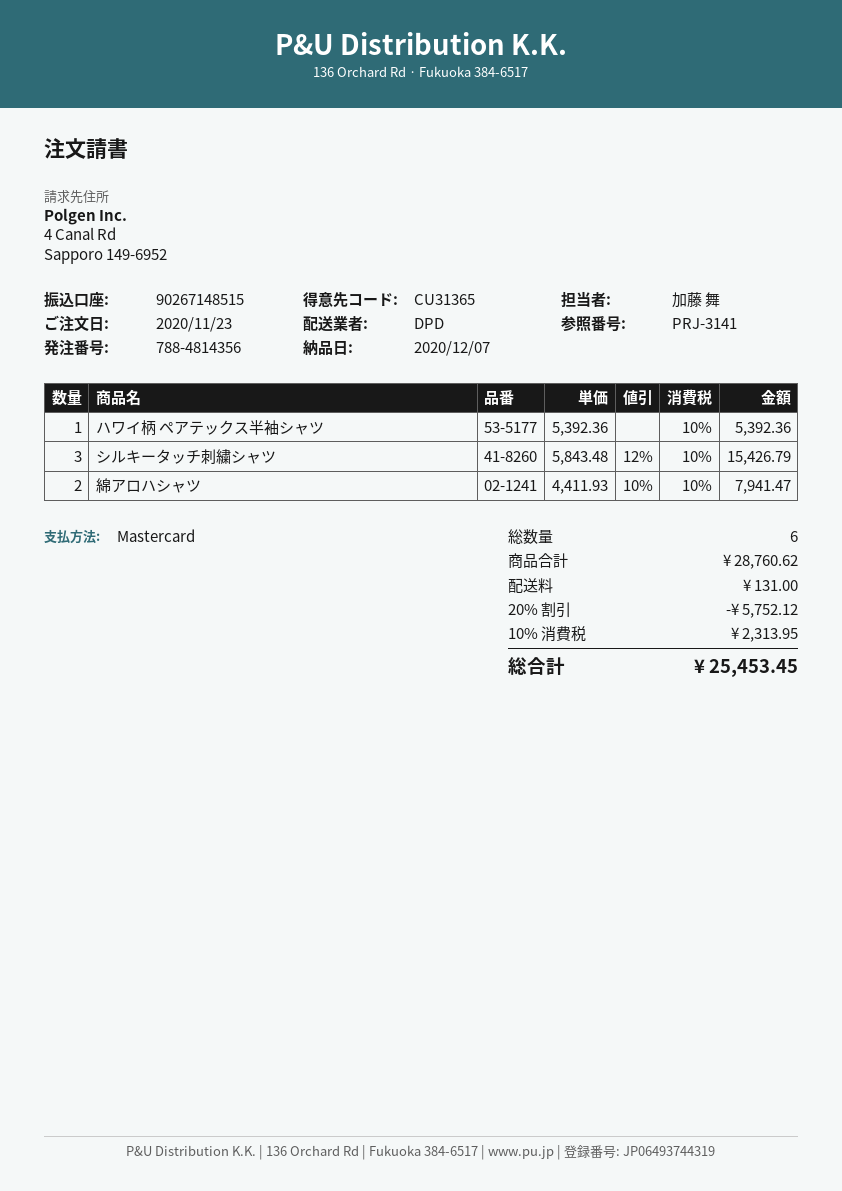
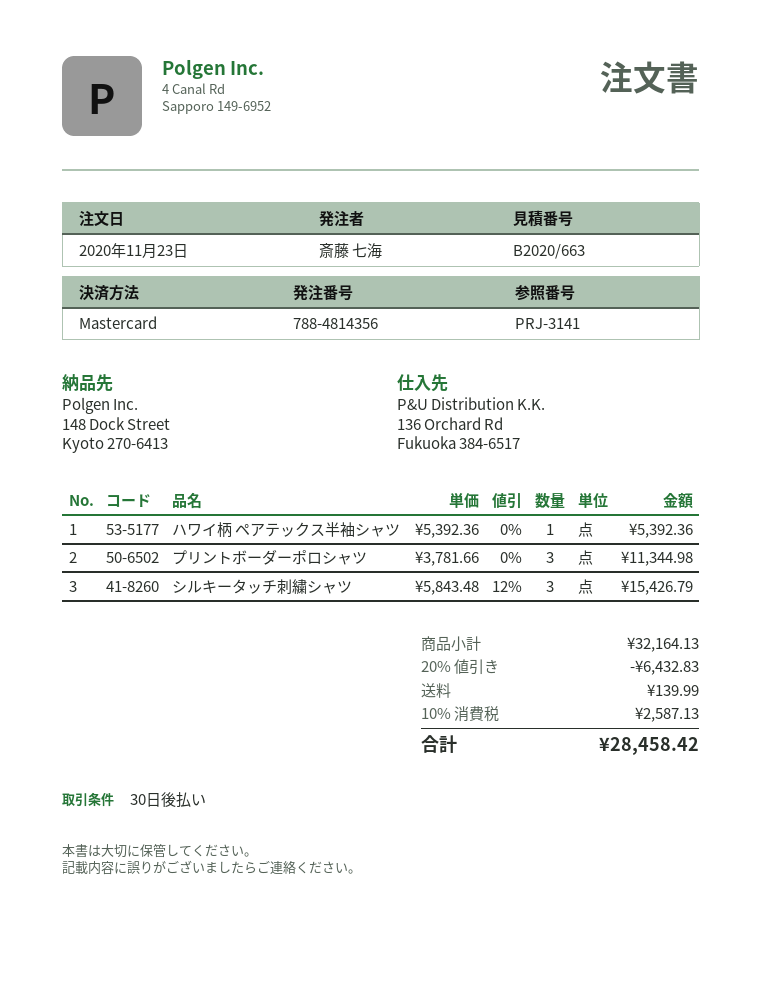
綿アロハシャツ: 2 x 4411.93 - 10% = 7941.47 -> none
プリントボーダーポロシャツ: none -> 3 x 3781.66 = 11344.98
subtotal: 28760.62 -> 32164.13
discount: 20% = 5752.12 -> 20% = 6432.83
shipping: 131.00 -> 139.99
tax: 10% = 2313.95 -> 10% = 2587.13
total: 25453.45 -> 28458.42

